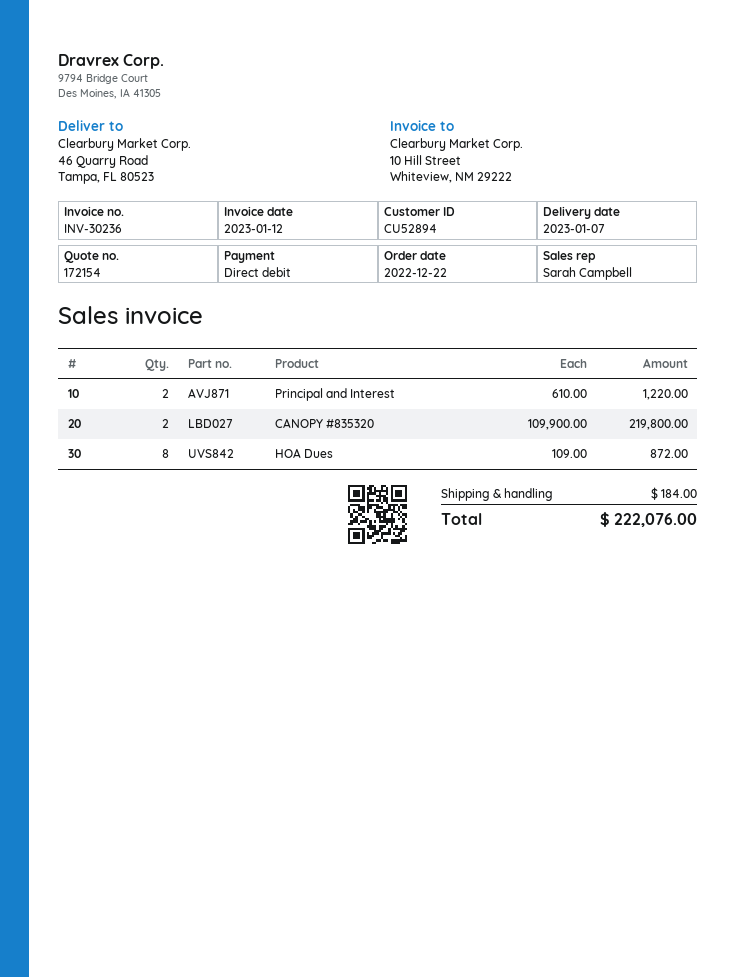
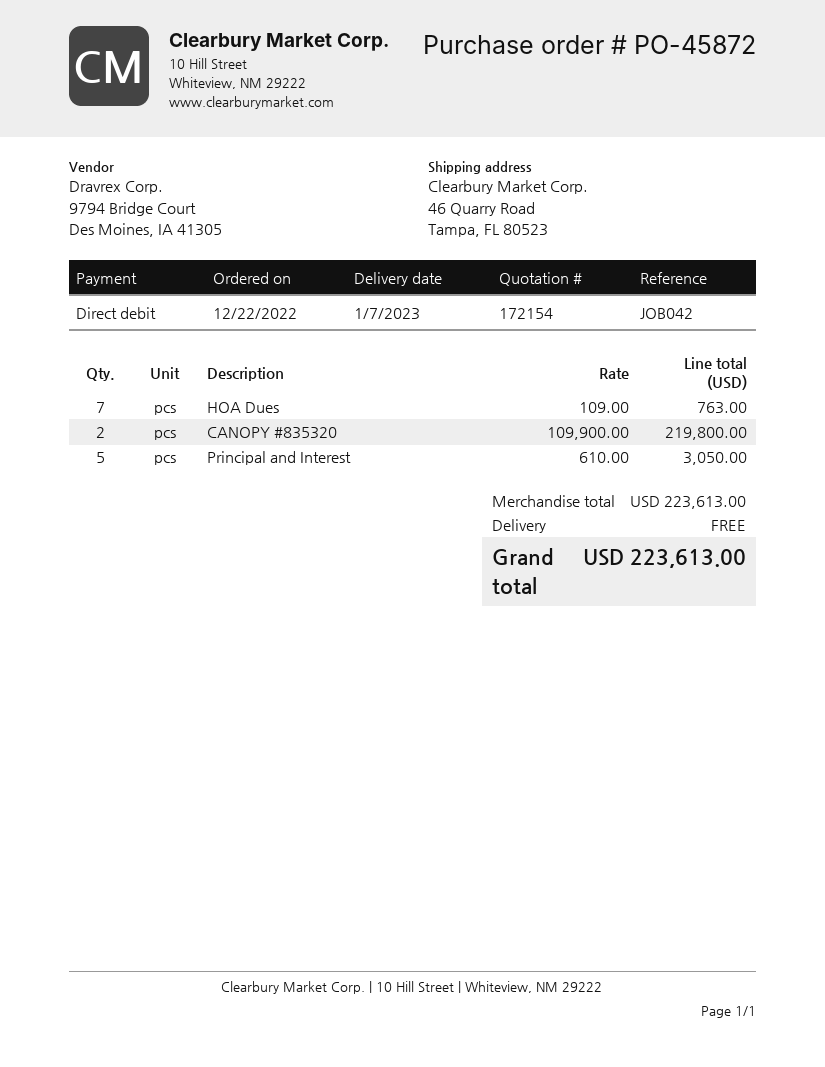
Principal and Interest: 2 x 610.00 = 1220.00 -> 5 x 610.00 = 3050.00
HOA Dues: 8 x 109.00 = 872.00 -> 7 x 109.00 = 763.00
shipping: 184.00 -> 0.00
total: 222076.00 -> 223613.00

